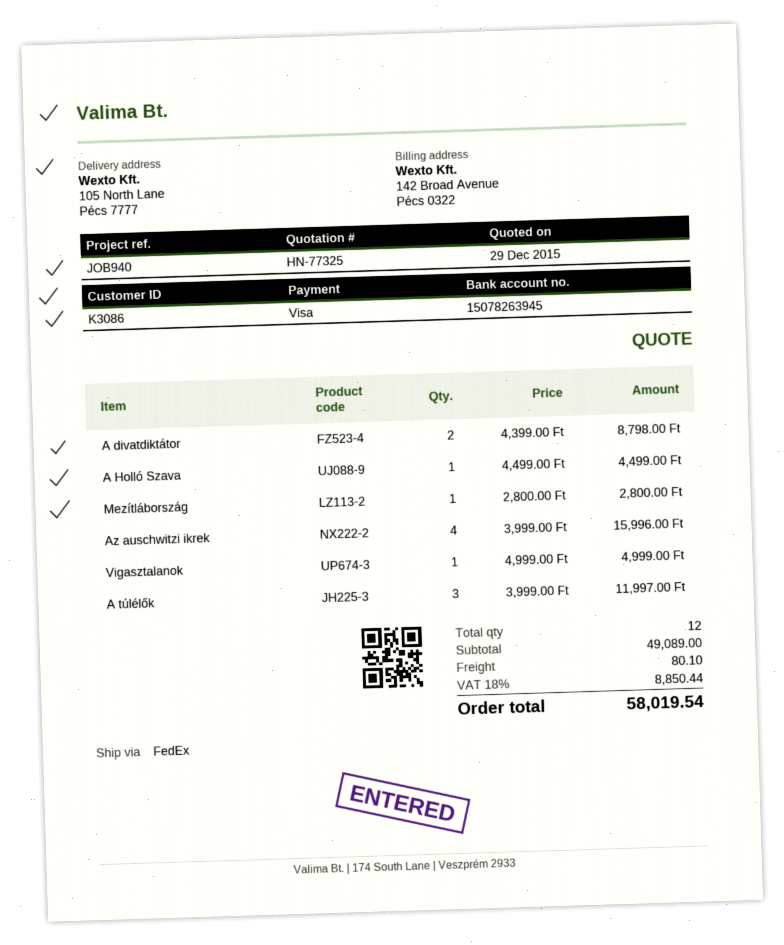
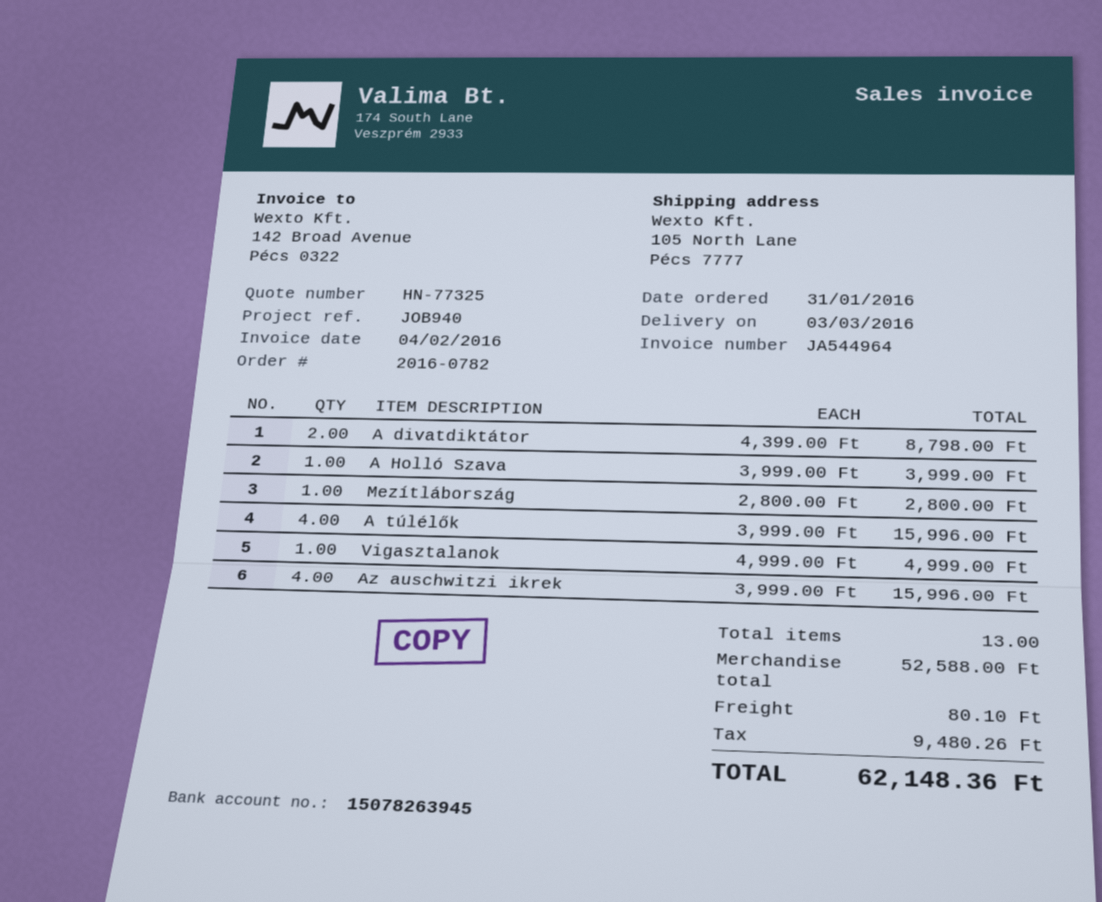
A Holló Szava: 1 x 4499.00 = 4499.00 -> 1 x 3999.00 = 3999.00
A túlélők: 3 x 3999.00 = 11997.00 -> 4 x 3999.00 = 15996.00
total quantity: 12 -> 13
subtotal: 49089.00 -> 52588.00
tax: 8850.44 -> 9480.26
total: 58019.54 -> 62148.36

